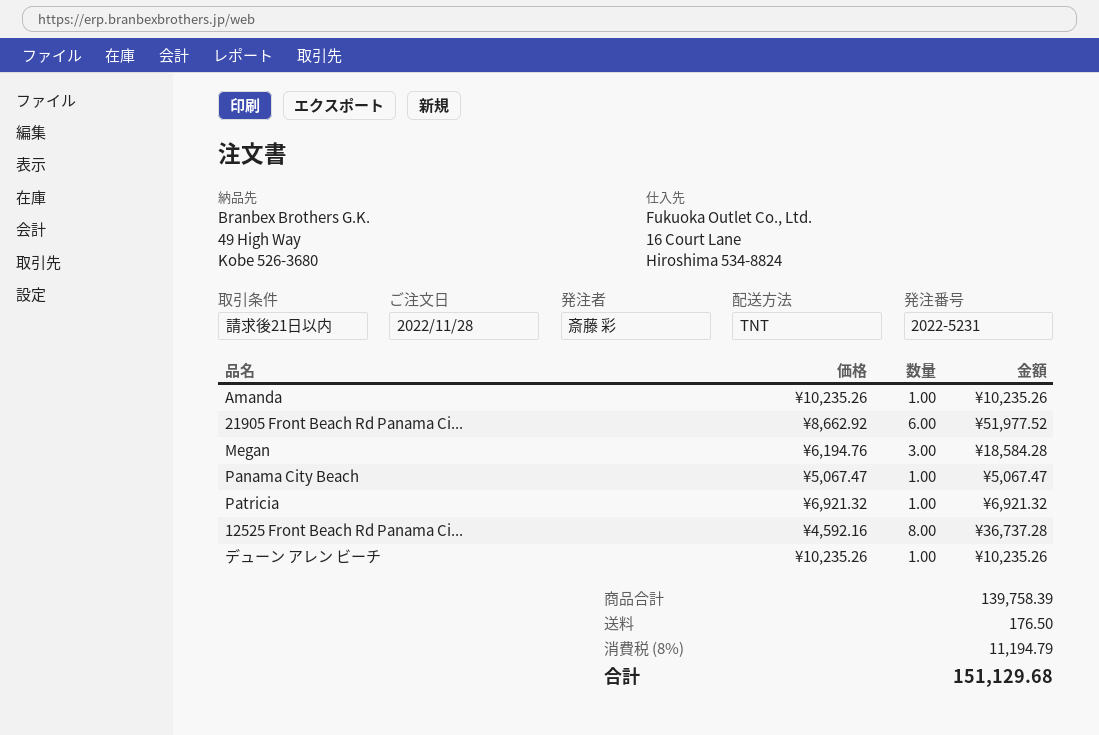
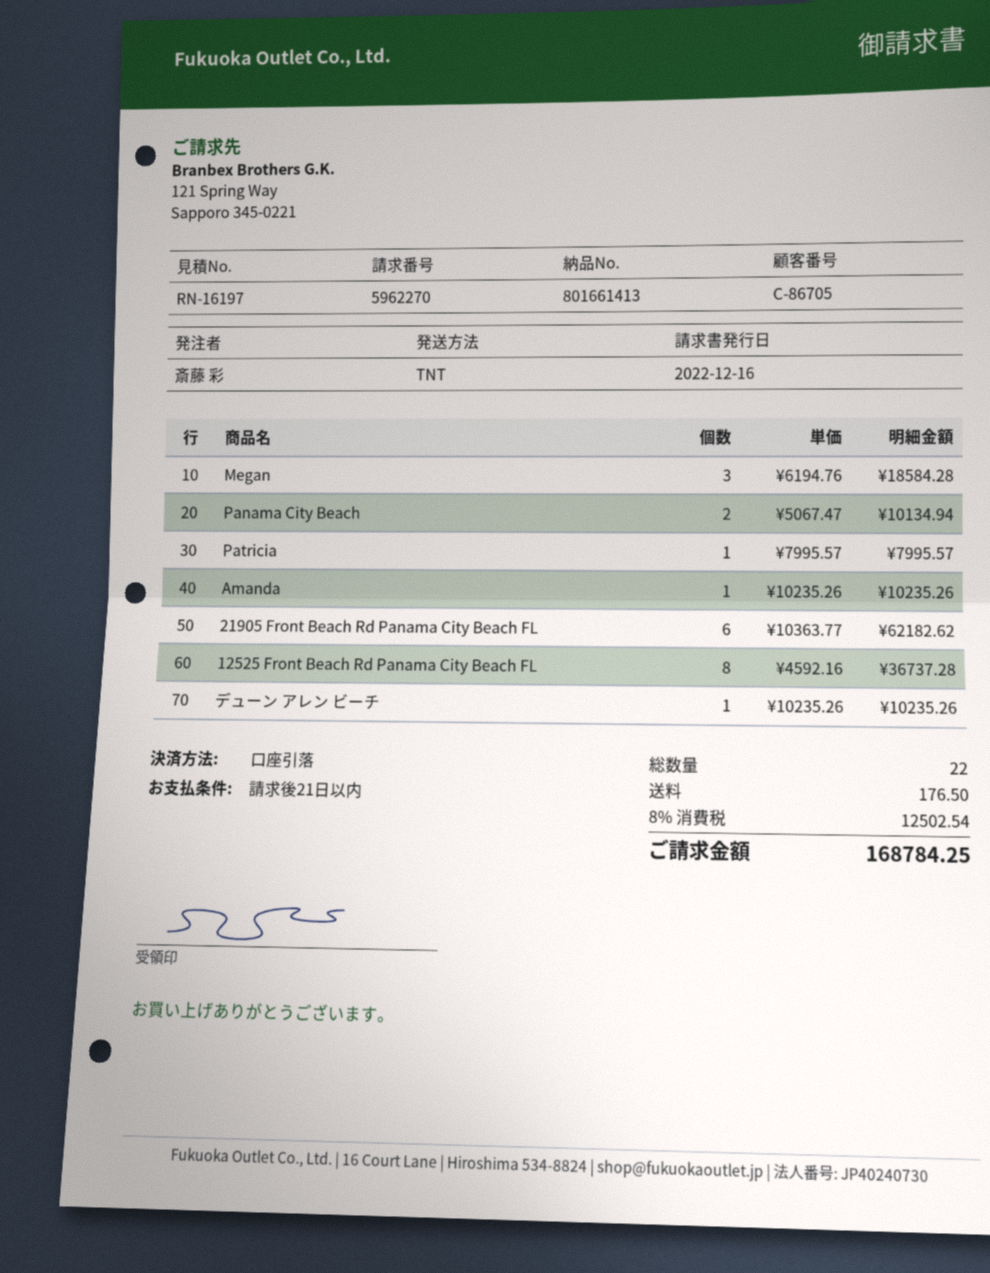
21905 Front Beach Rd Panama Ci...: 6 x 8662.92 = 51977.52 -> 6 x 10363.77 = 62182.62
Panama City Beach: 1 x 5067.47 = 5067.47 -> 2 x 5067.47 = 10134.94
Patricia: 1 x 6921.32 = 6921.32 -> 1 x 7995.57 = 7995.57
tax: 8% = 11194.79 -> 8% = 12502.54
total: 151129.68 -> 168784.25

